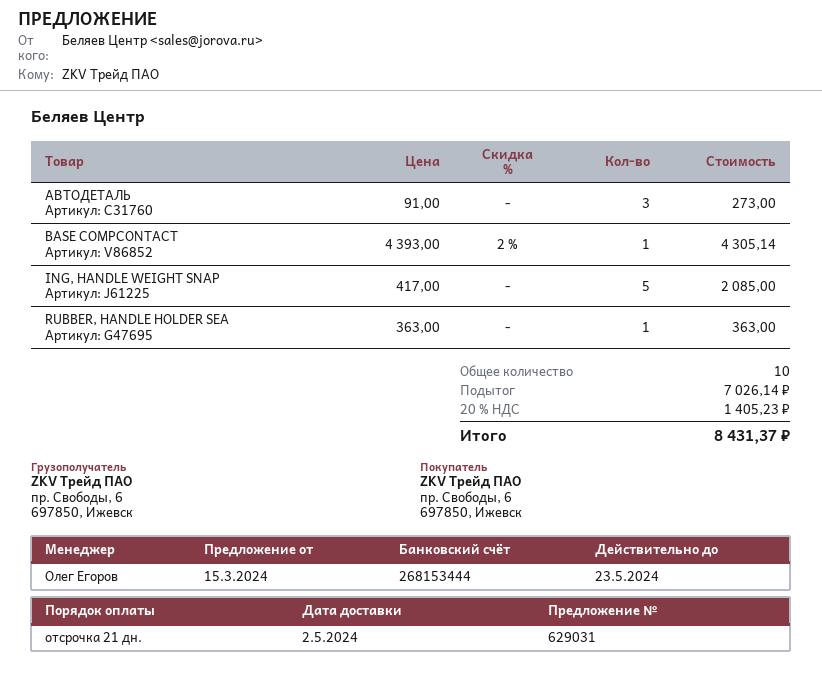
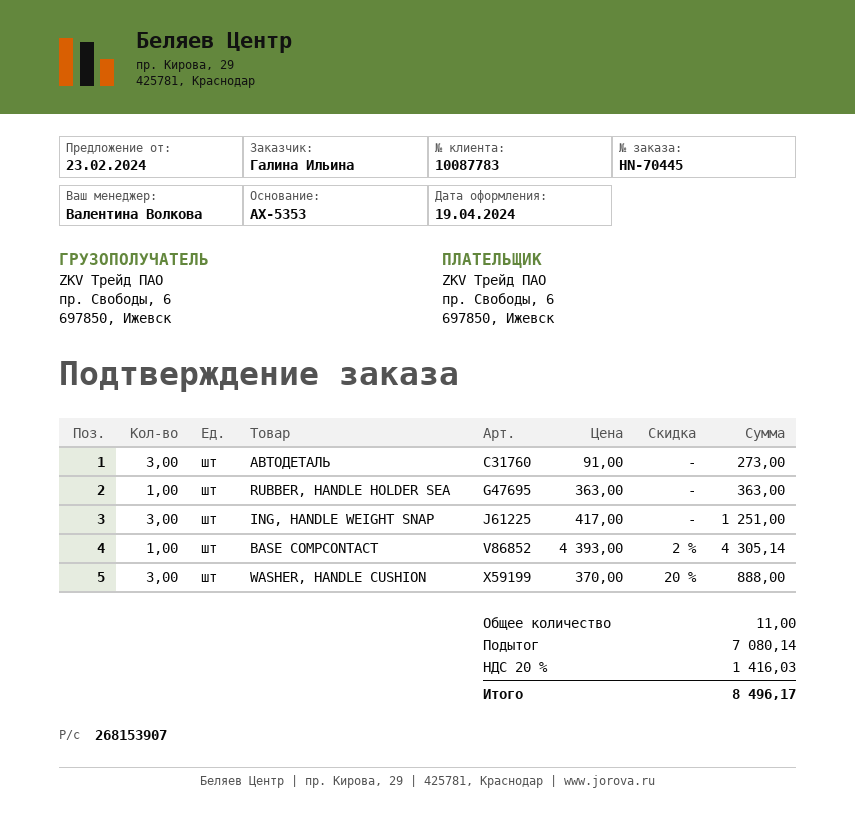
quote date: 2024-03-15 -> 2024-02-23
sales rep: Олег Егоров -> Валентина Волкова
bank account: 268153444 -> 268153907
ING, HANDLE WEIGHT SNAP: 5 x 417.00 = 2085.00 -> 3 x 417.00 = 1251.00
WASHER, HANDLE CUSHION: none -> 3 x 370.00 - 20% = 888.00
total quantity: 10 -> 11
subtotal: 7026.14 -> 7080.14
tax: 20% = 1405.23 -> 20% = 1416.03
total: 8431.37 -> 8496.17

